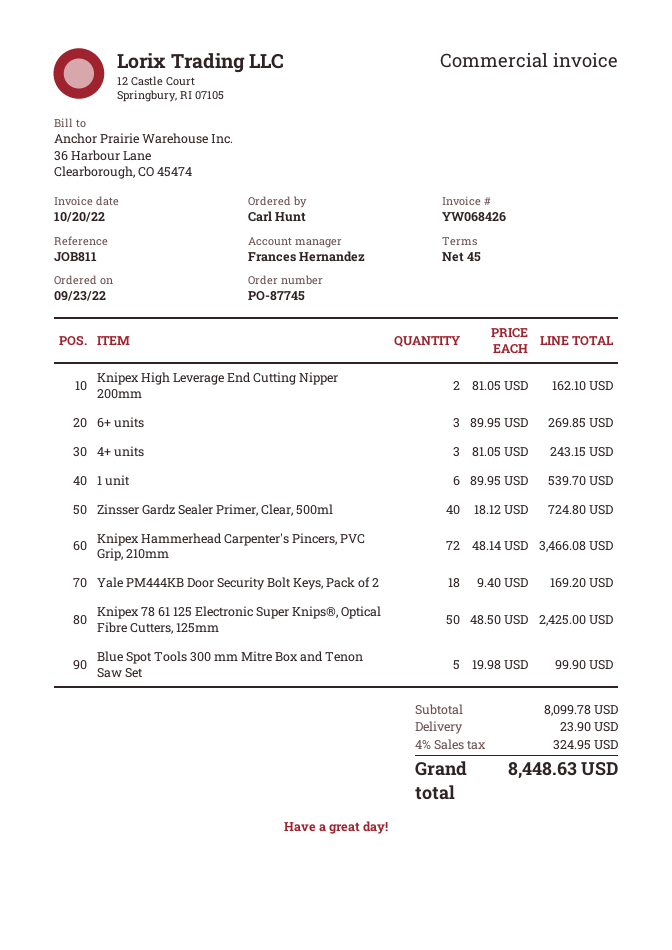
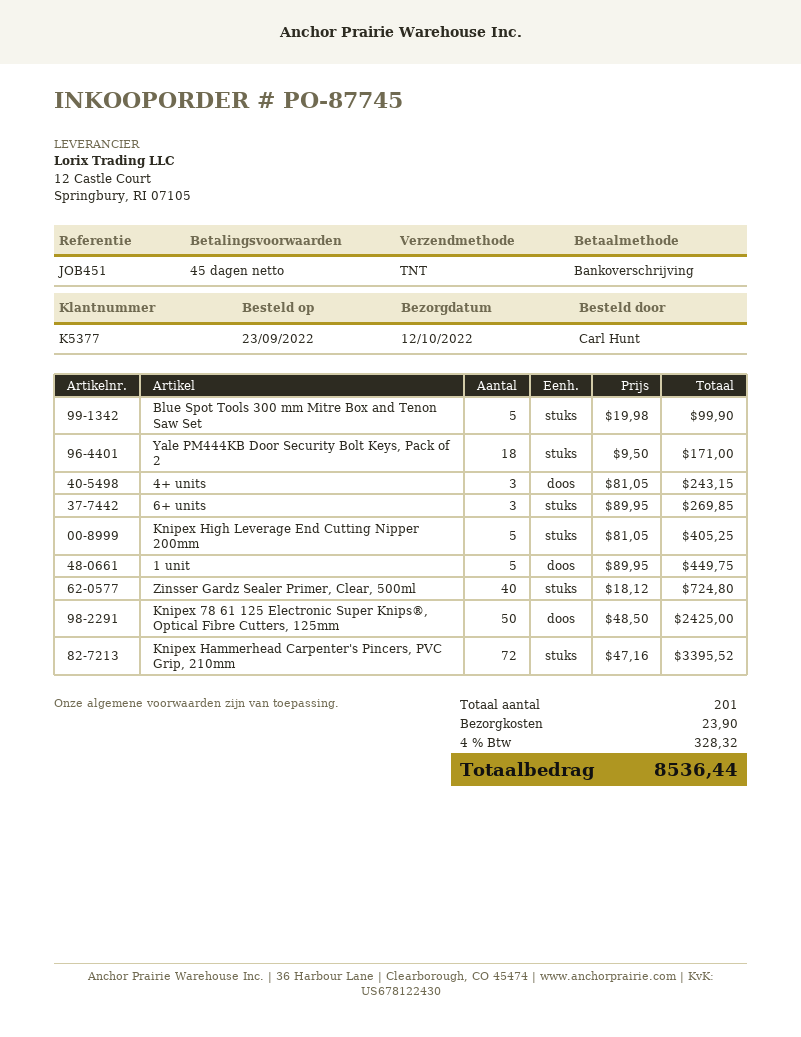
reference: JOB811 -> JOB451
Knipex High Leverage End Cutting Nipper 200mm: 2 x 81.05 = 162.10 -> 5 x 81.05 = 405.25
1 unit: 6 x 89.95 = 539.70 -> 5 x 89.95 = 449.75
Knipex Hammerhead Carpenter's Pincers, PVC Grip, 210mm: 72 x 48.14 = 3466.08 -> 72 x 47.16 = 3395.52
Yale PM444KB Door Security Bolt Keys, Pack of 2: 18 x 9.40 = 169.20 -> 18 x 9.50 = 171.00
tax: 4% = 324.95 -> 4% = 328.32
total: 8448.63 -> 8536.44

